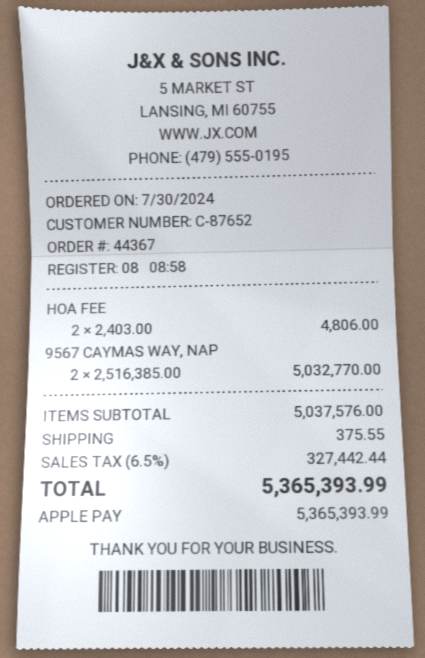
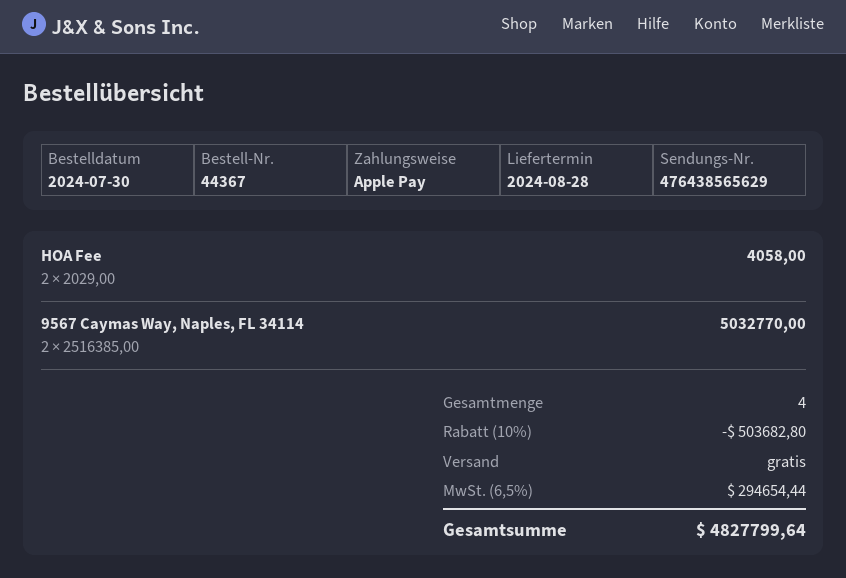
HOA FEE: 2 x 2403.00 = 4806.00 -> 2 x 2029.00 = 4058.00
discount: none -> 10% = 503682.80
shipping: 375.55 -> 0.00
tax: 6.5% = 327442.44 -> 6.5% = 294654.44
total: 5365393.99 -> 4827799.64

